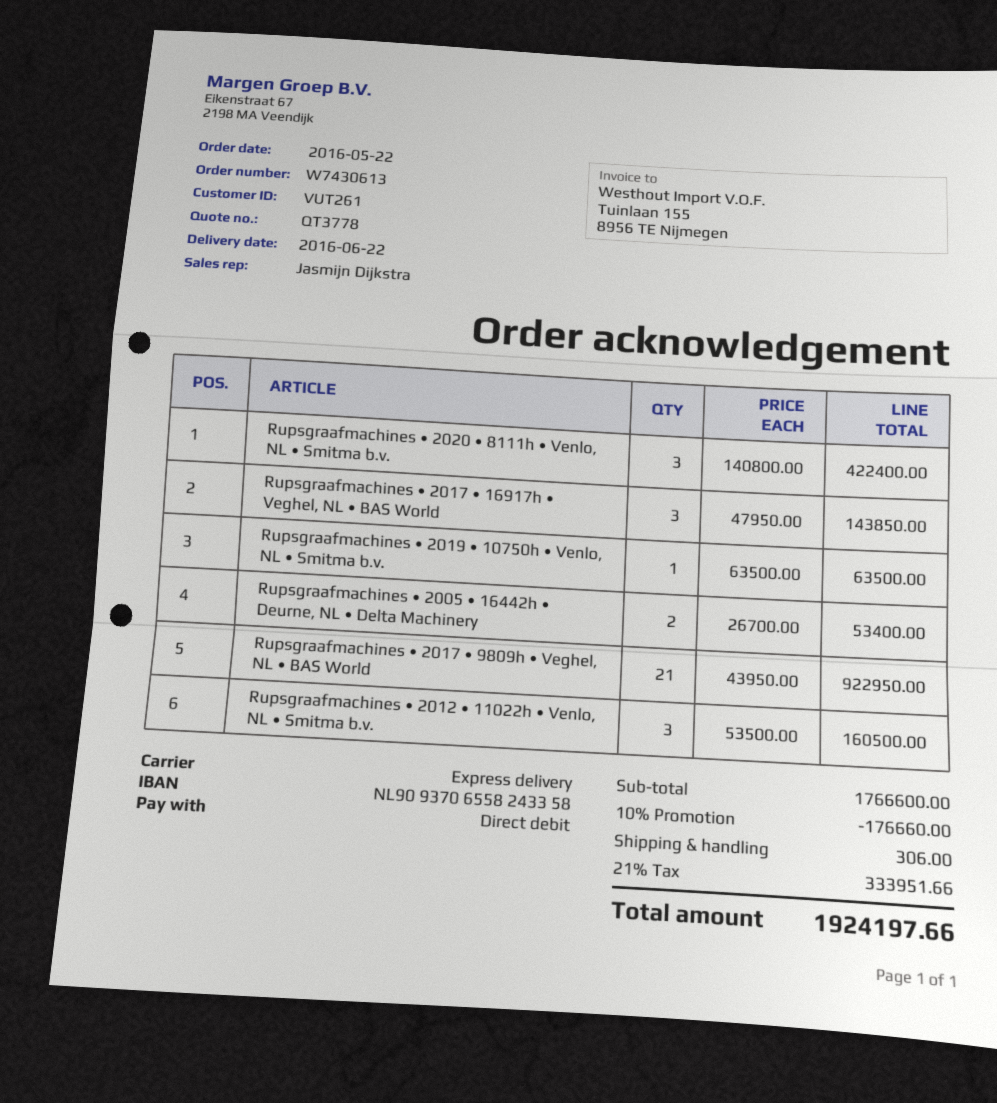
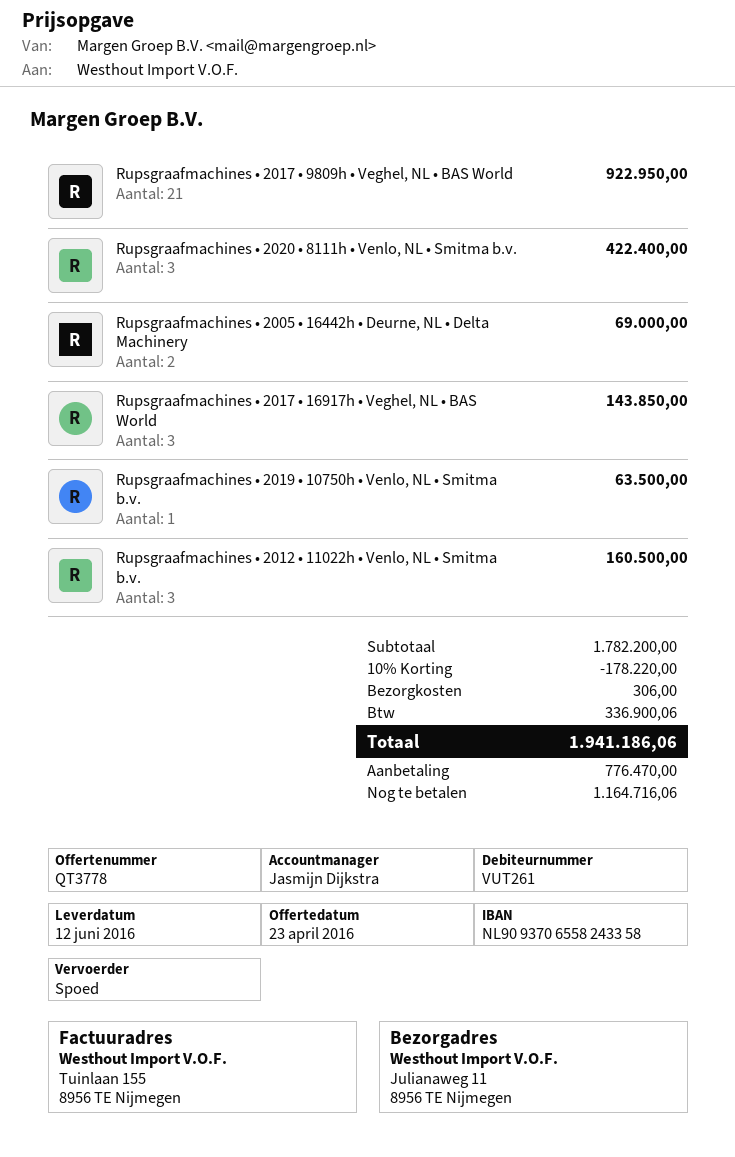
delivery date: 2016-06-22 -> 2016-06-12
Rupsgraafmachines • 2005 • 16442h • Deurne, NL • Delta Machinery: 2 for 53400.00 -> 2 for 69000.00
subtotal: 1766600.00 -> 1782200.00
discount: 10% = 176660.00 -> 10% = 178220.00
tax: 333951.66 -> 336900.06
total: 1924197.66 -> 1941186.06

